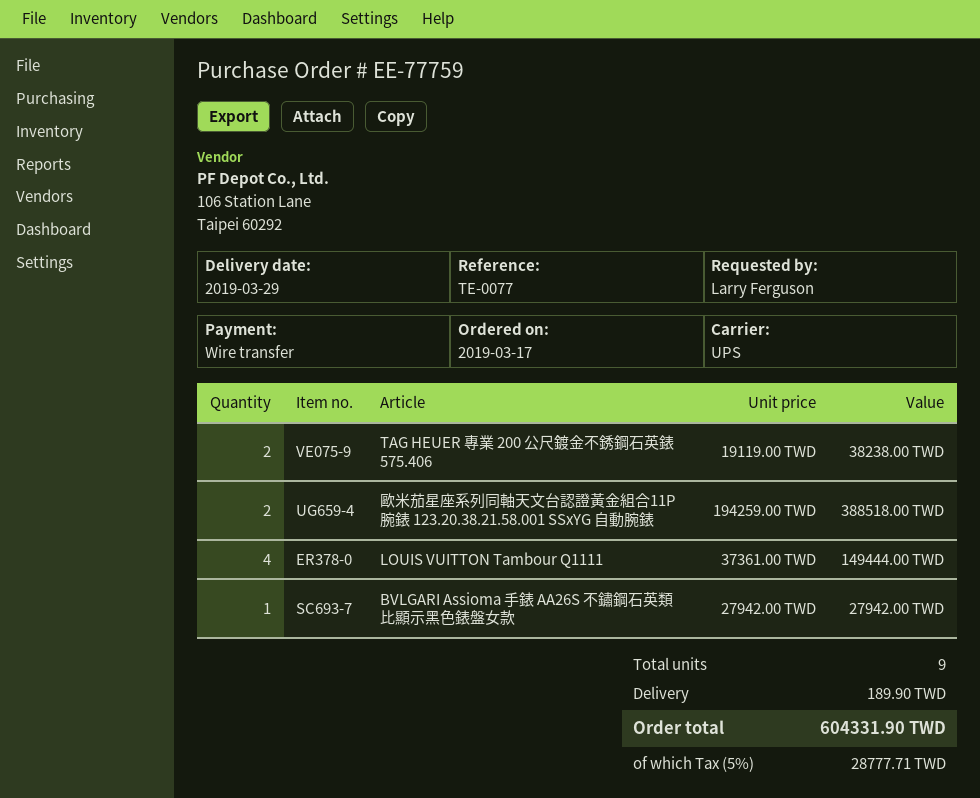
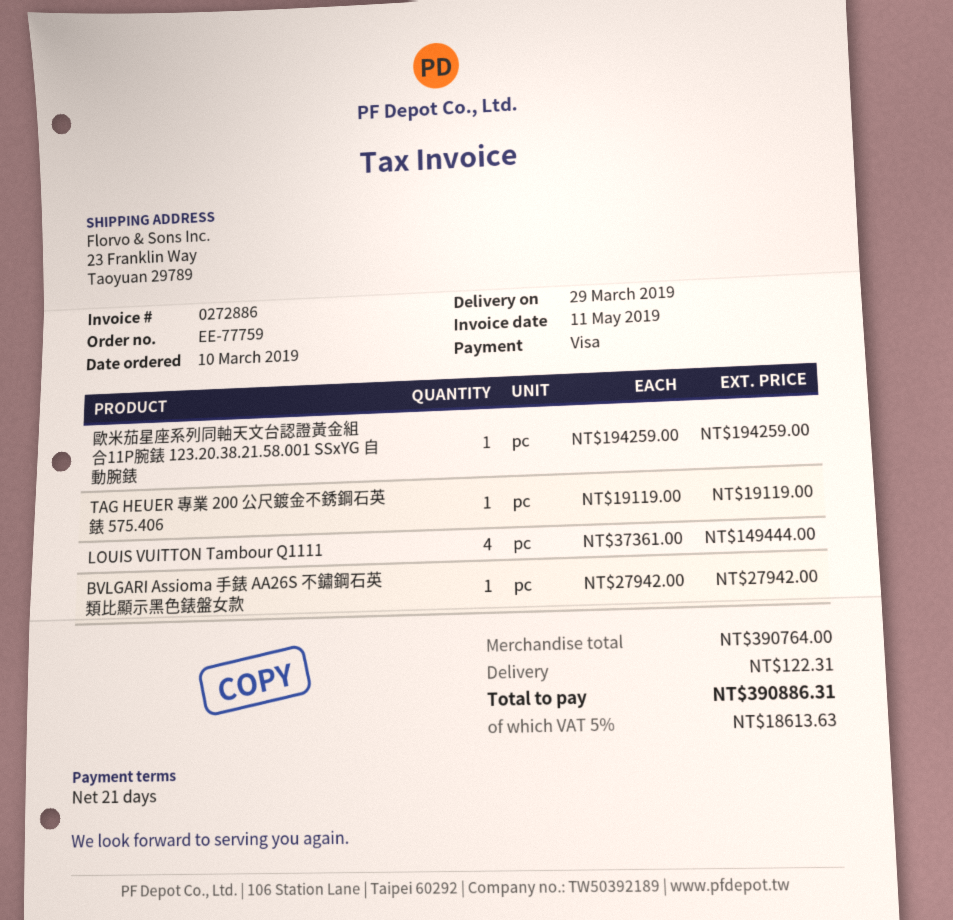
order date: 2019-03-17 -> 2019-03-10
payment method: bank transfer -> Visa
TAG HEUER 專業 200 公尺鍍金不銹鋼石英錶 575.406: 2 x 19119.00 = 38238.00 -> 1 x 19119.00 = 19119.00
歐米茄星座系列同軸天文台認證黃金組合11P腕錶 123.20.38.21.58.001 SSxYG 自動腕錶: 2 x 194259.00 = 388518.00 -> 1 x 194259.00 = 194259.00
shipping: 189.90 -> 122.31
tax: 5% = 28777.71 -> 5% = 18613.63
total: 604331.90 -> 390886.31

